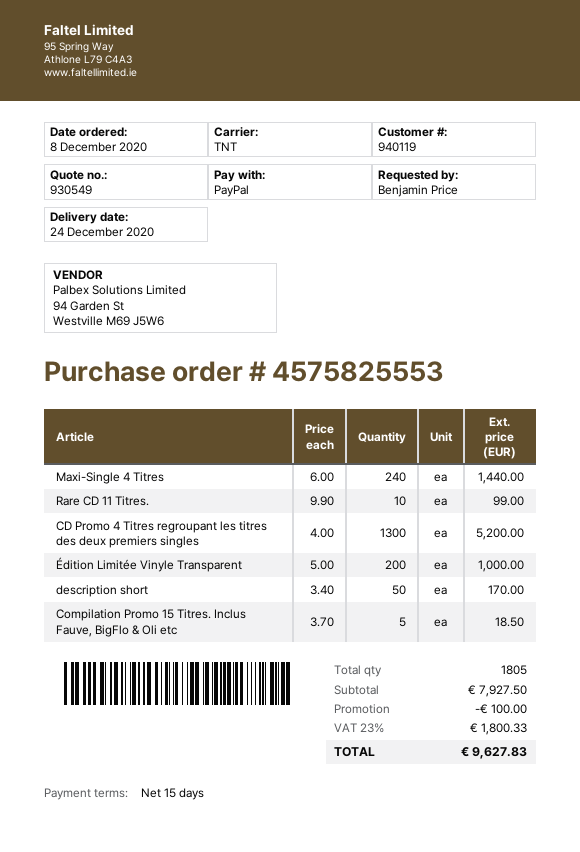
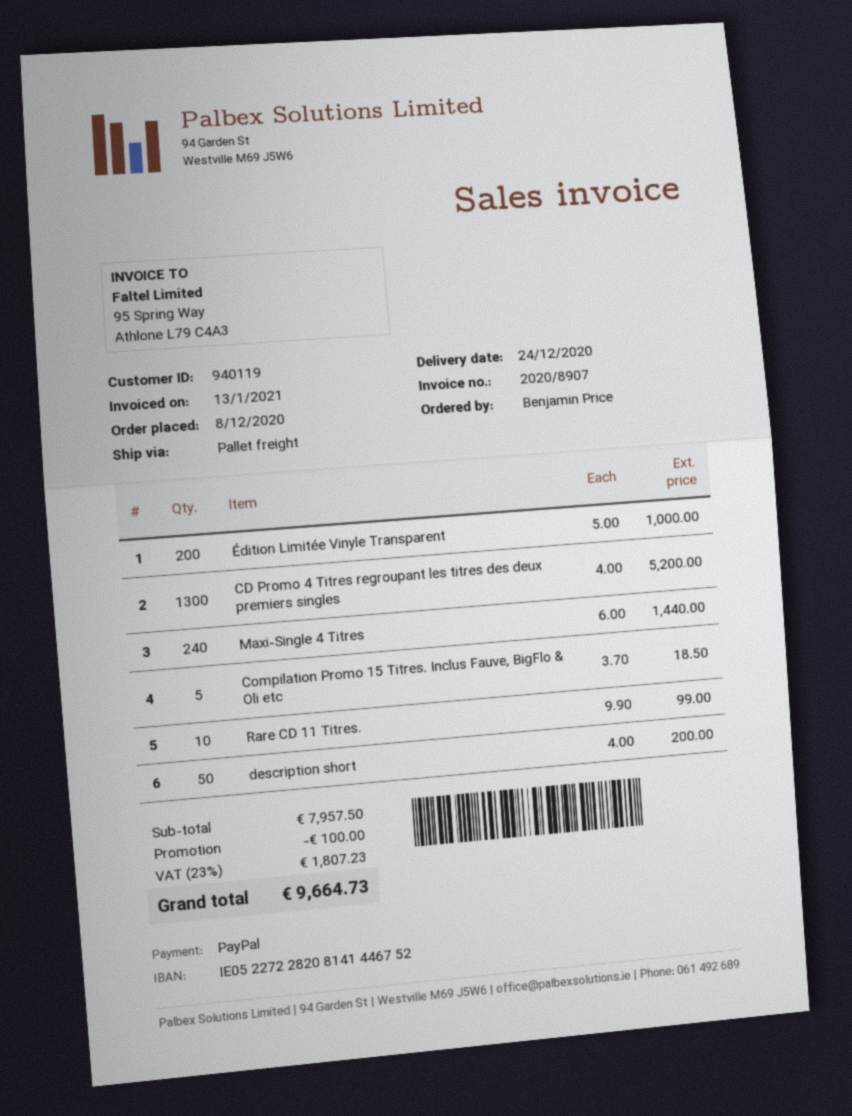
shipping method: TNT -> pallet freight
description short: 50 x 3.40 = 170.00 -> 50 x 4.00 = 200.00
subtotal: 7927.50 -> 7957.50
tax: 23% = 1800.33 -> 23% = 1807.23
total: 9627.83 -> 9664.73

